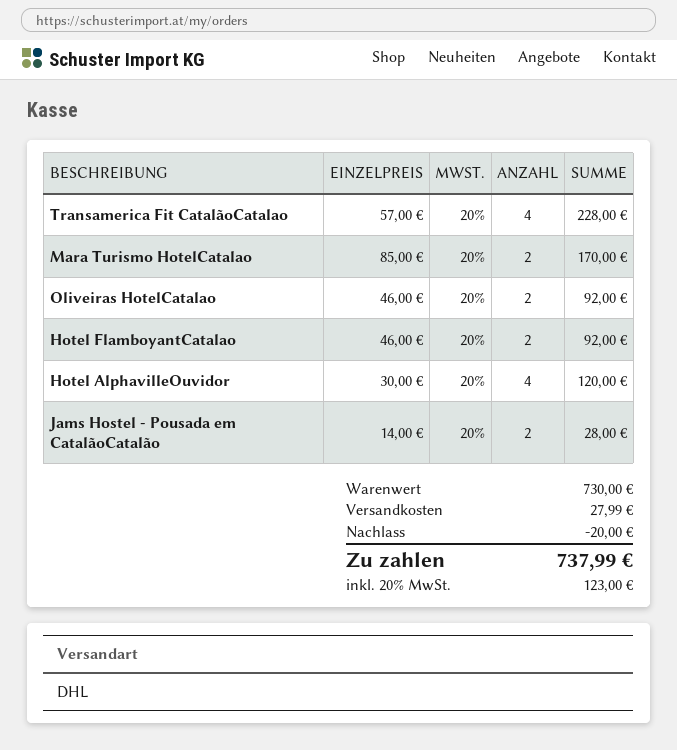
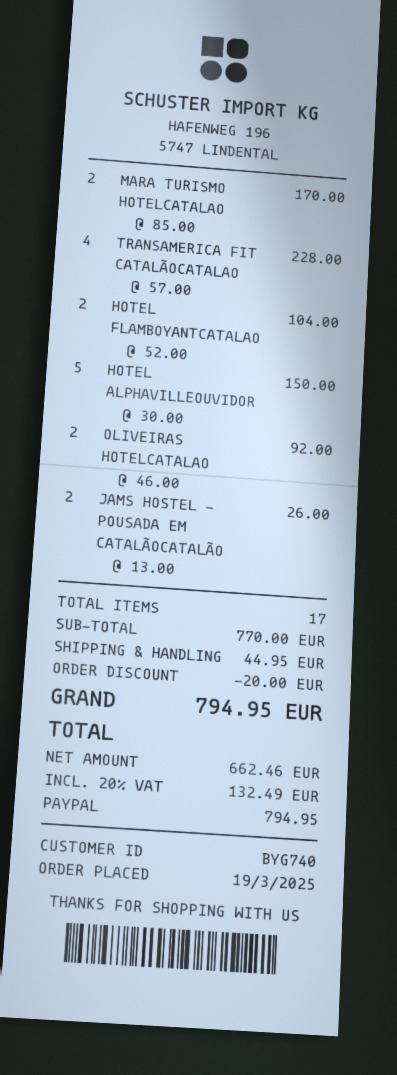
Hotel FlamboyantCatalao: 2 x 46.00 = 92.00 -> 2 x 52.00 = 104.00
Hotel AlphavilleOuvidor: 4 x 30.00 = 120.00 -> 5 x 30.00 = 150.00
Jams Hostel - Pousada em CatalãoCatalão: 2 x 14.00 = 28.00 -> 2 x 13.00 = 26.00
subtotal: 730.00 -> 770.00
shipping: 27.99 -> 44.95
tax: 20% = 123.00 -> 20% = 132.49
total: 737.99 -> 794.95

